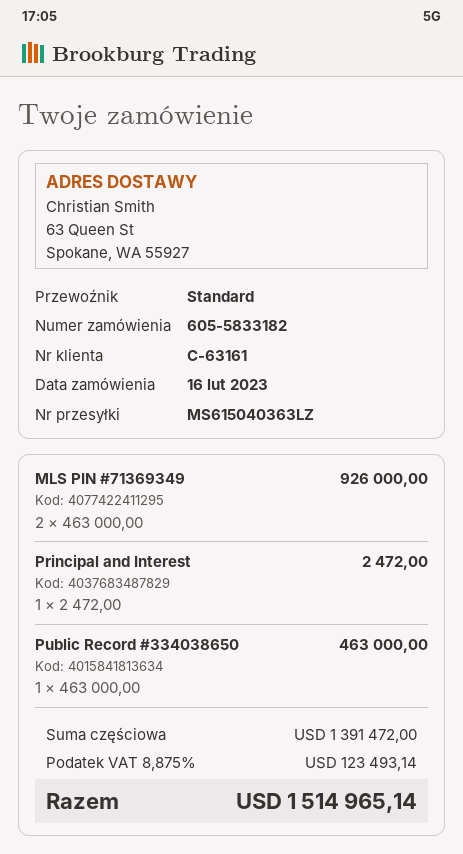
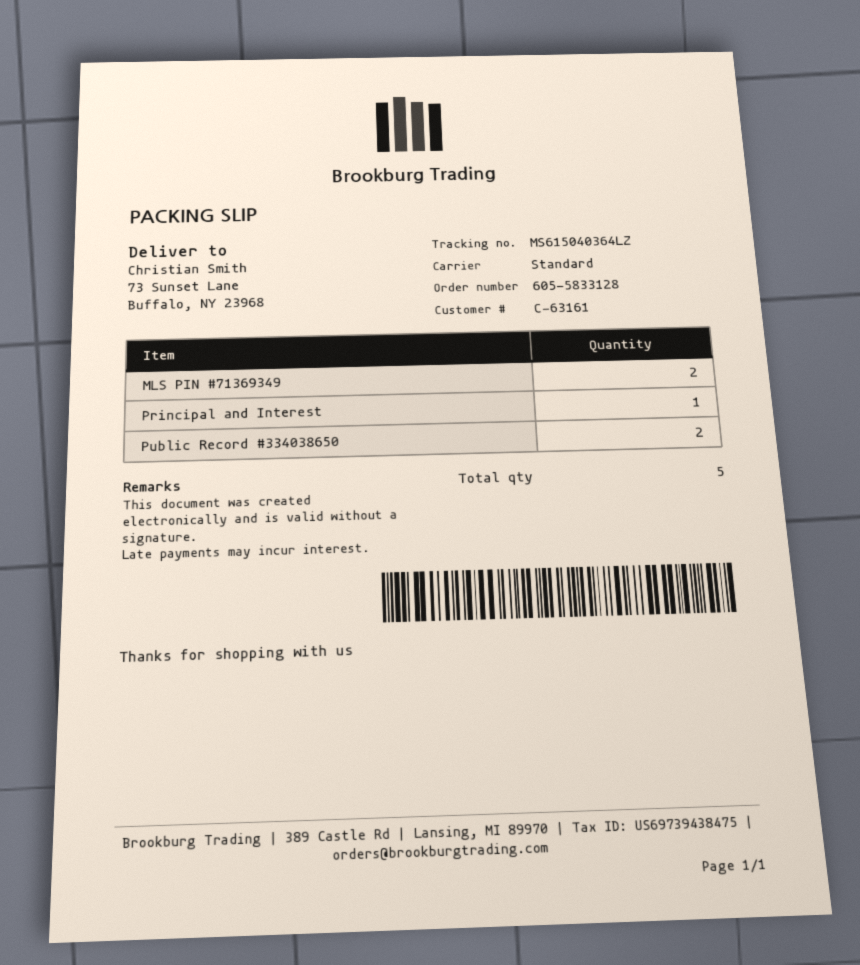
order number: 605-5833182 -> 605-5833128
tracking number: MS615040363LZ -> MS615040364LZ
ship to: 63 Queen St, Spokane, WA 55927 -> 73 Sunset Lane, Buffalo, NY 23968
Public Record #334038650: 1 -> 2

